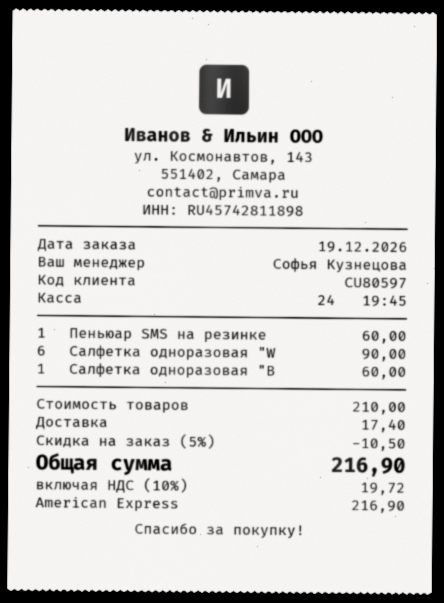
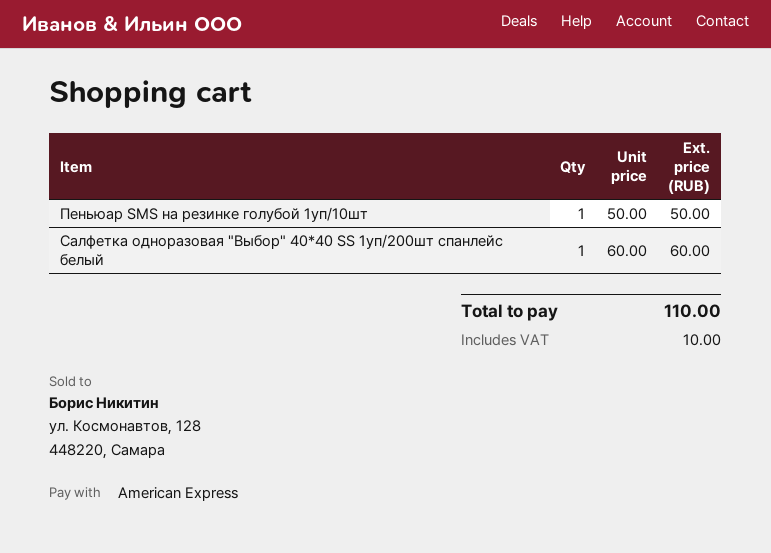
Пеньюар SMS на резинке: 1 for 60.00 -> 1 for 50.00
Салфетка одноразовая "W: 6 for 90.00 -> none
discount: 5% = 10.50 -> none
shipping: 17.40 -> none
tax: 19.72 -> 10.00
total: 216.90 -> 110.00

